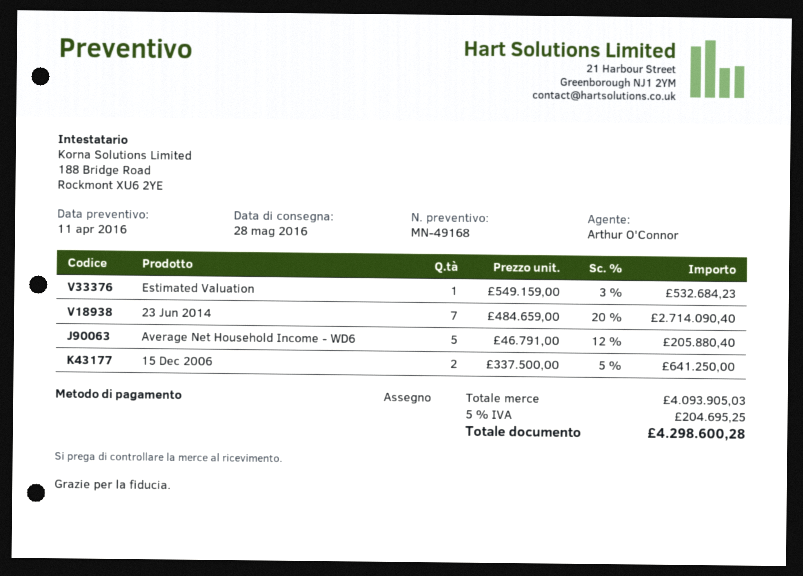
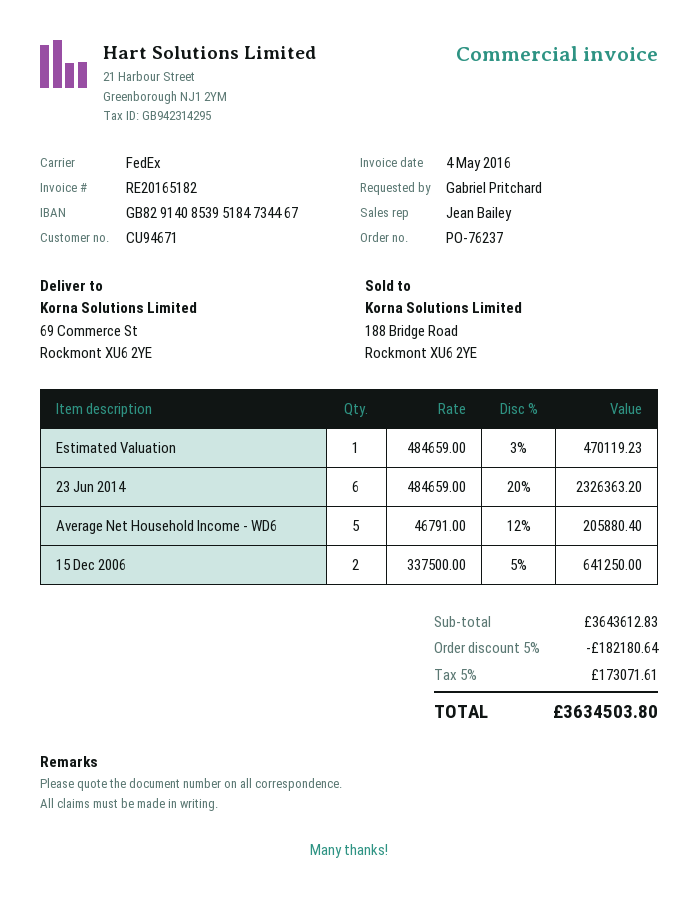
sales rep: Arthur O'Connor -> Jean Bailey
Estimated Valuation: 1 x 549159.00 - 3% = 532684.23 -> 1 x 484659.00 - 3% = 470119.23
23 Jun 2014: 7 x 484659.00 - 20% = 2714090.40 -> 6 x 484659.00 - 20% = 2326363.20
subtotal: 4093905.03 -> 3643612.83
discount: none -> 5% = 182180.64
tax: 5% = 204695.25 -> 5% = 173071.61
total: 4298600.28 -> 3634503.80

